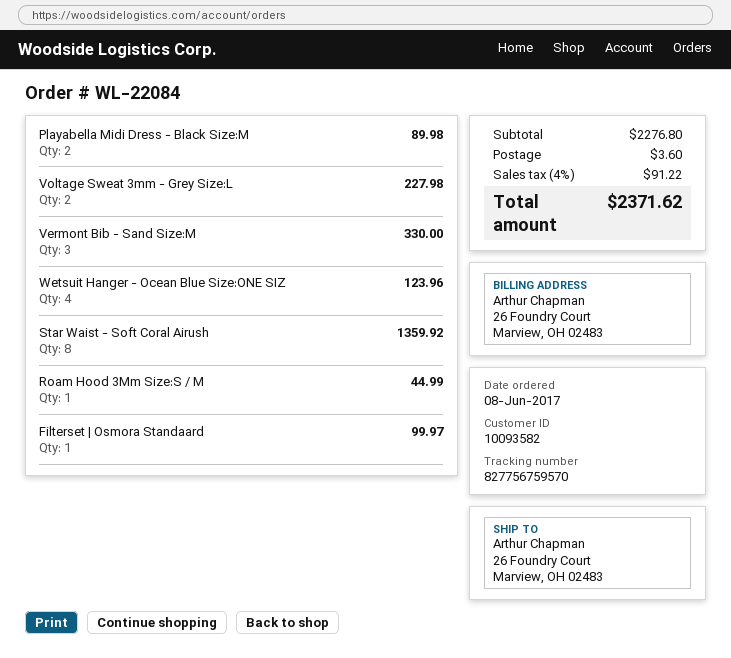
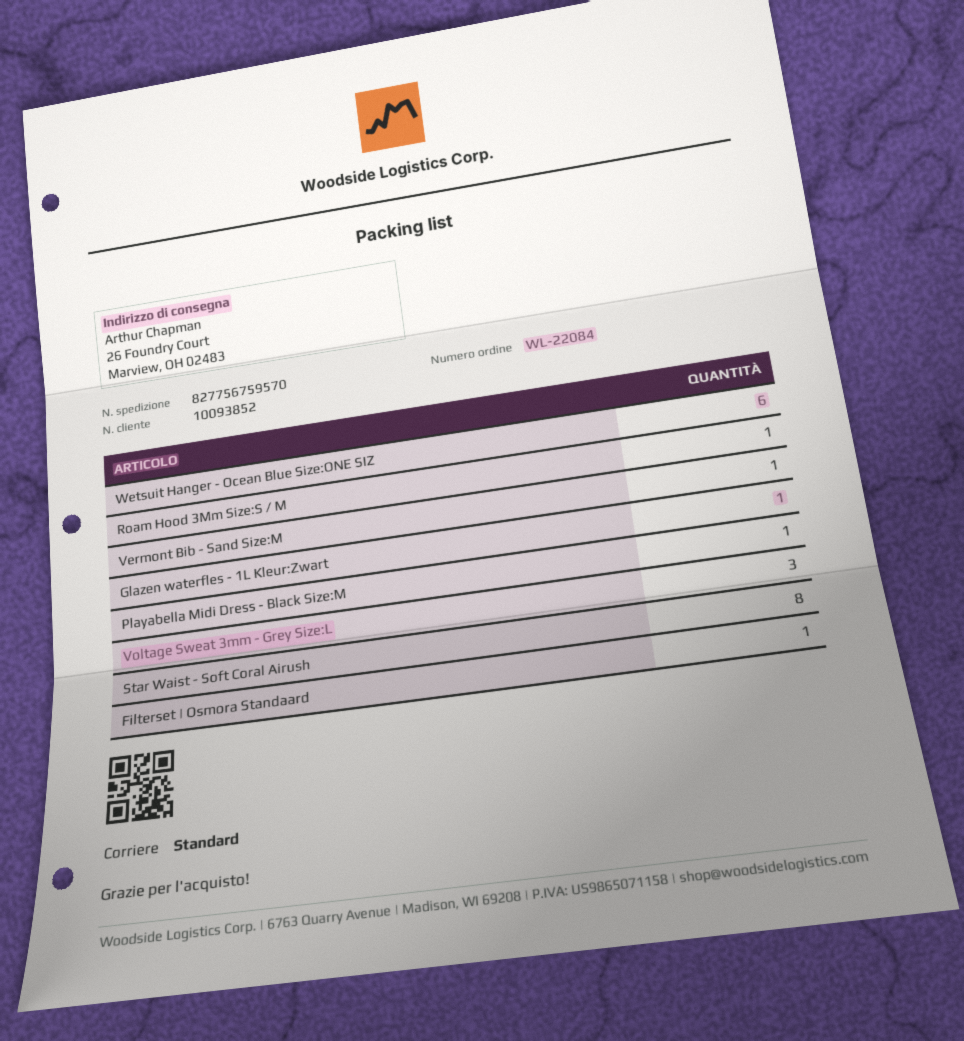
customer number: 10093582 -> 10093852
Playabella Midi Dress - Black Size:M: 2 -> 1
Voltage Sweat 3mm - Grey Size:L: 2 -> 3
Vermont Bib - Sand Size:M: 3 -> 1
Wetsuit Hanger - Ocean Blue Size:ONE SIZ: 4 -> 6
Glazen waterfles - 1L Kleur:Zwart: none -> 1

